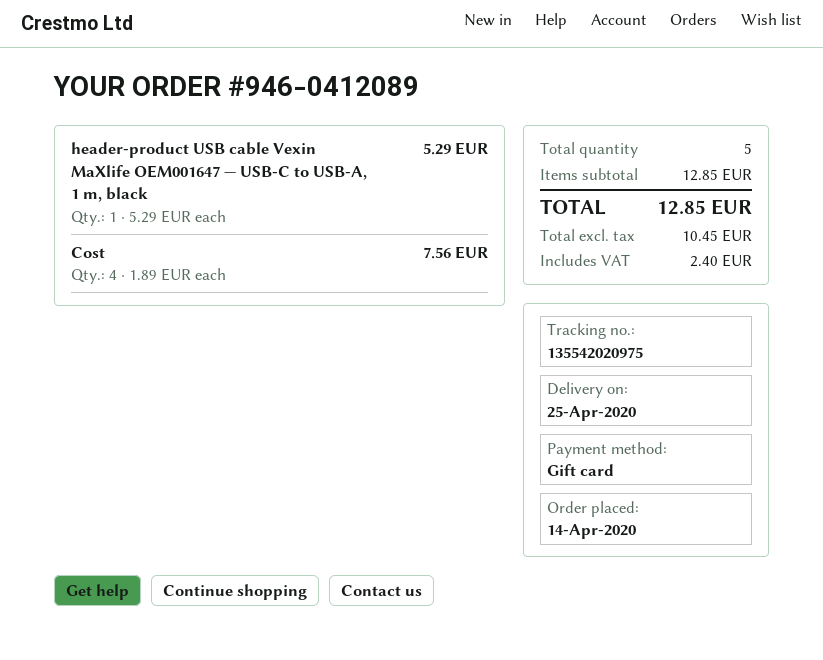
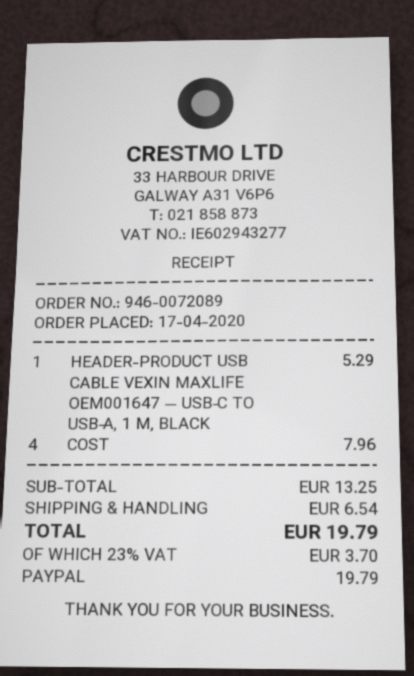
order number: 946-0412089 -> 946-0072089
order date: 2020-04-14 -> 2020-04-17
payment method: gift card -> PayPal
Cost: 4 for 7.56 -> 4 for 7.96
subtotal: 12.85 -> 13.25
shipping: none -> 6.54
tax: 2.40 -> 3.70
total: 12.85 -> 19.79

